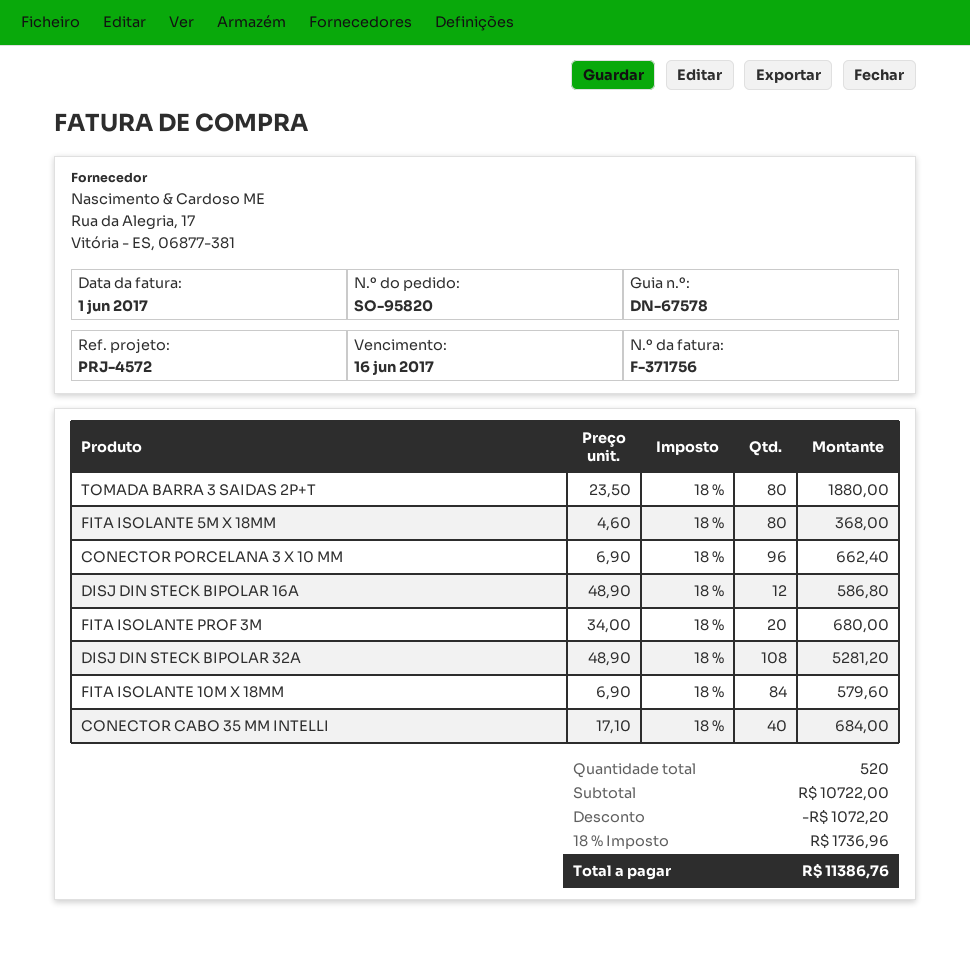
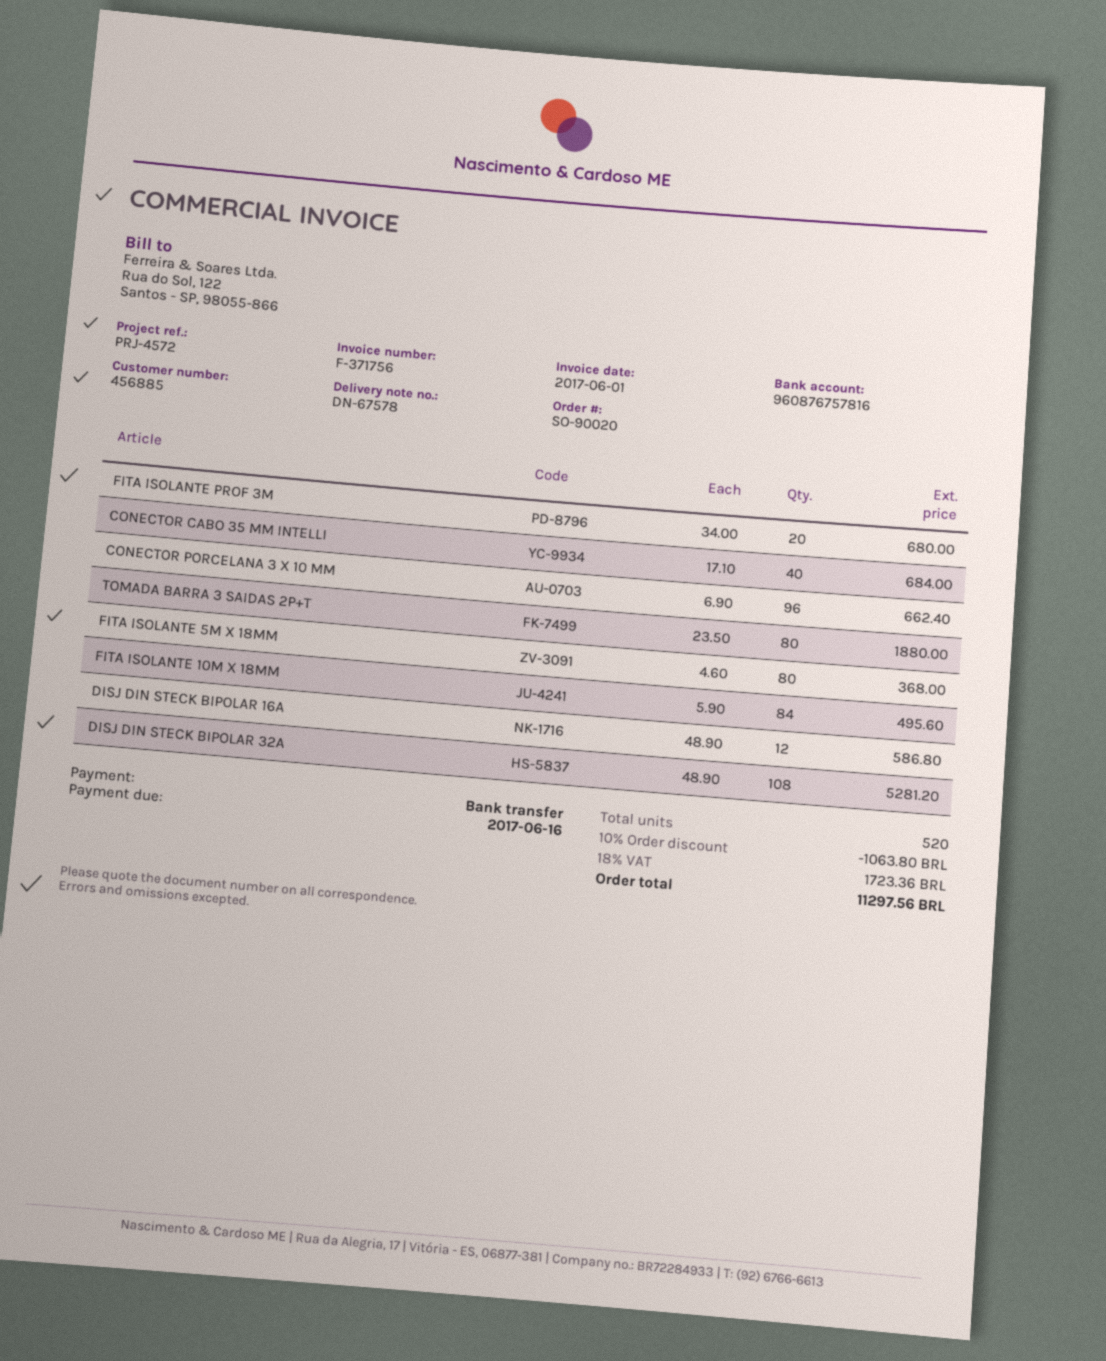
order number: SO-95820 -> SO-90020
FITA ISOLANTE 10M X 18MM: 84 x 6.90 = 579.60 -> 84 x 5.90 = 495.60
discount: 1072.20 -> 1063.80
tax: 18% = 1736.96 -> 18% = 1723.36
total: 11386.76 -> 11297.56

